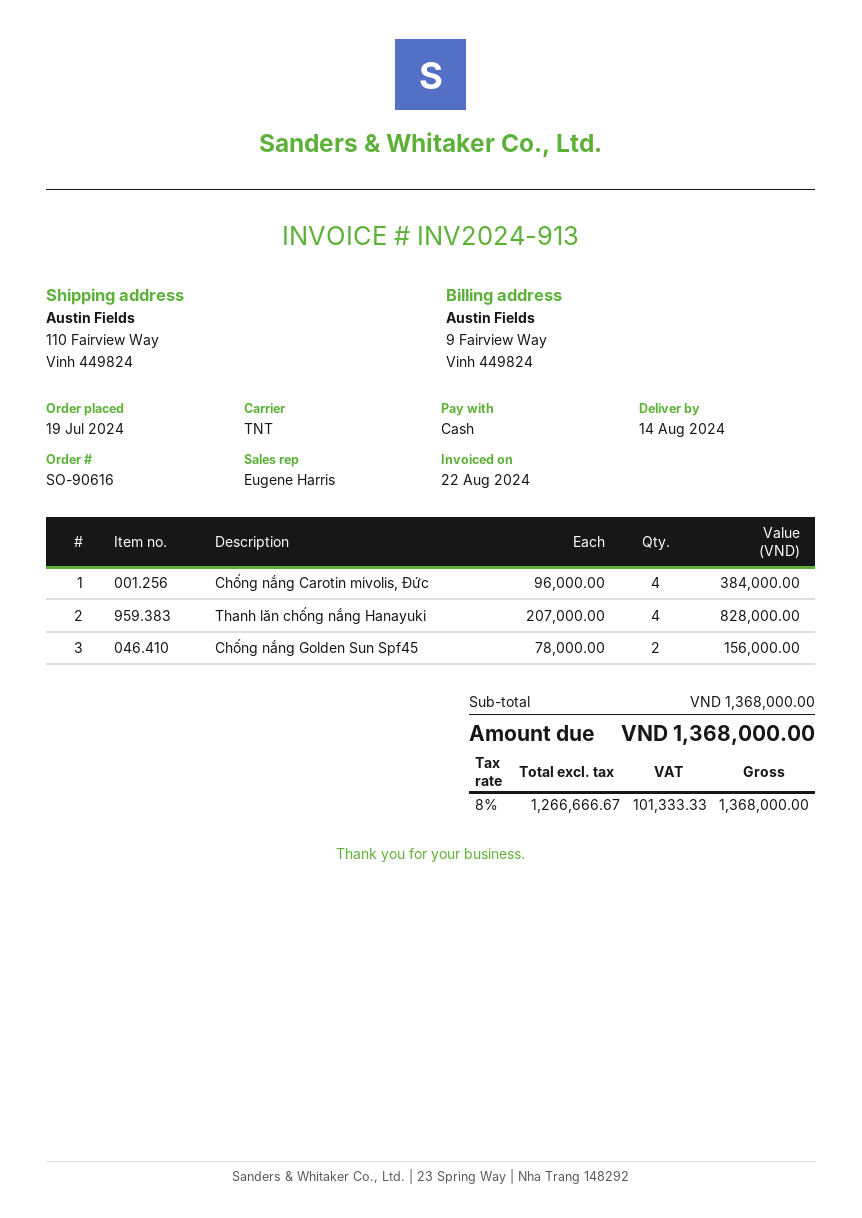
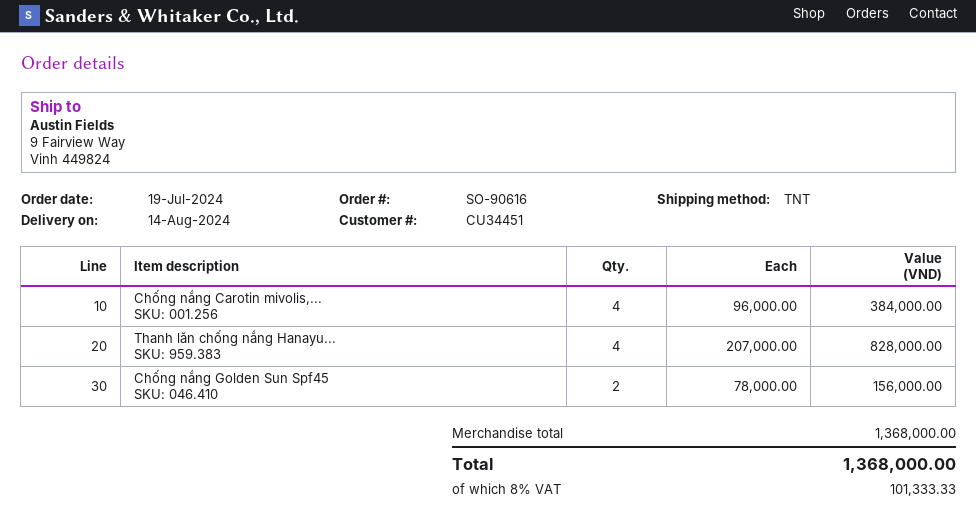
ship to: 110 Fairview Way, Vinh 449824 -> 9 Fairview Way, Vinh 449824

